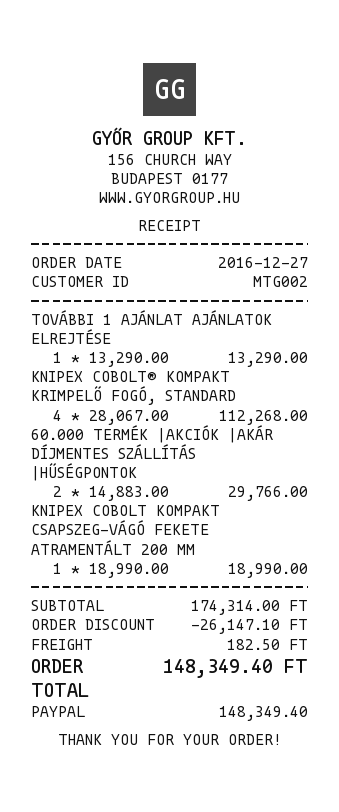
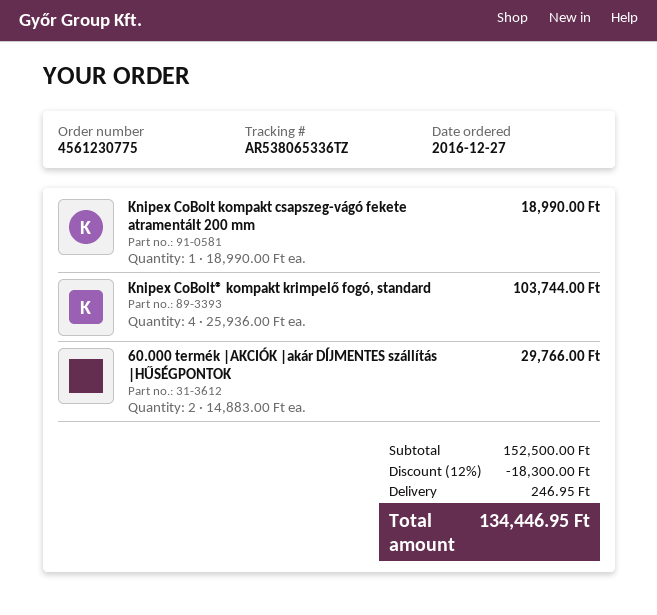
TOVÁBBI 1 AJÁNLAT AJÁNLATOK ELREJTÉSE: 1 x 13290.00 = 13290.00 -> none
KNIPEX COBOLT® KOMPAKT KRIMPELŐ FOGÓ, STANDARD: 4 x 28067.00 = 112268.00 -> 4 x 25936.00 = 103744.00
subtotal: 174314.00 -> 152500.00
discount: 26147.10 -> 18300.00
shipping: 182.50 -> 246.95
total: 148349.40 -> 134446.95

